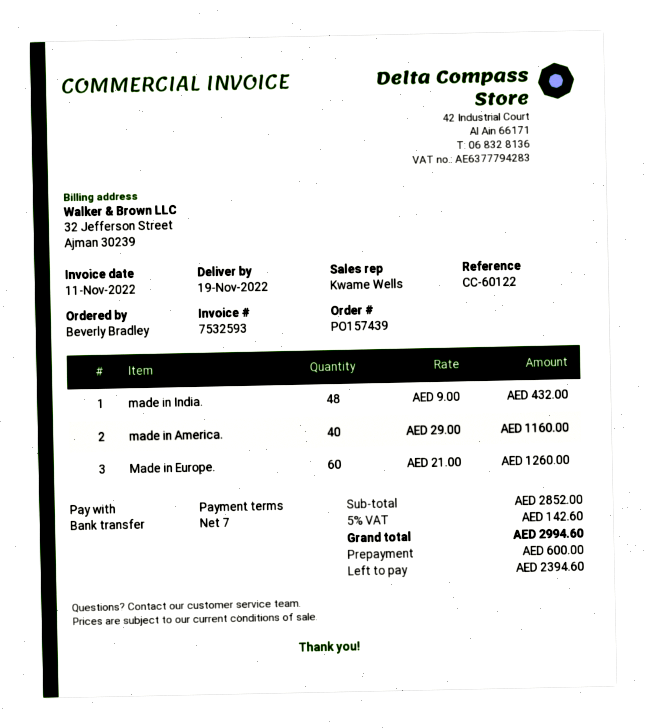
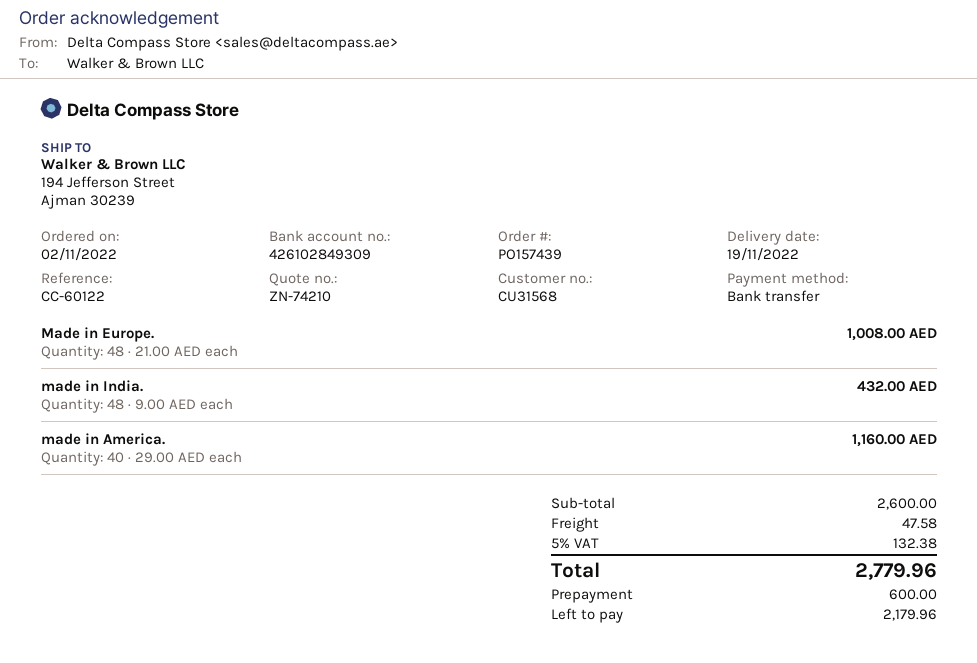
Made in Europe.: 60 x 21.00 = 1260.00 -> 48 x 21.00 = 1008.00
subtotal: 2852.00 -> 2600.00
shipping: none -> 47.58
tax: 5% = 142.60 -> 5% = 132.38
total: 2994.60 -> 2779.96
balance: 2394.60 -> 2179.96

